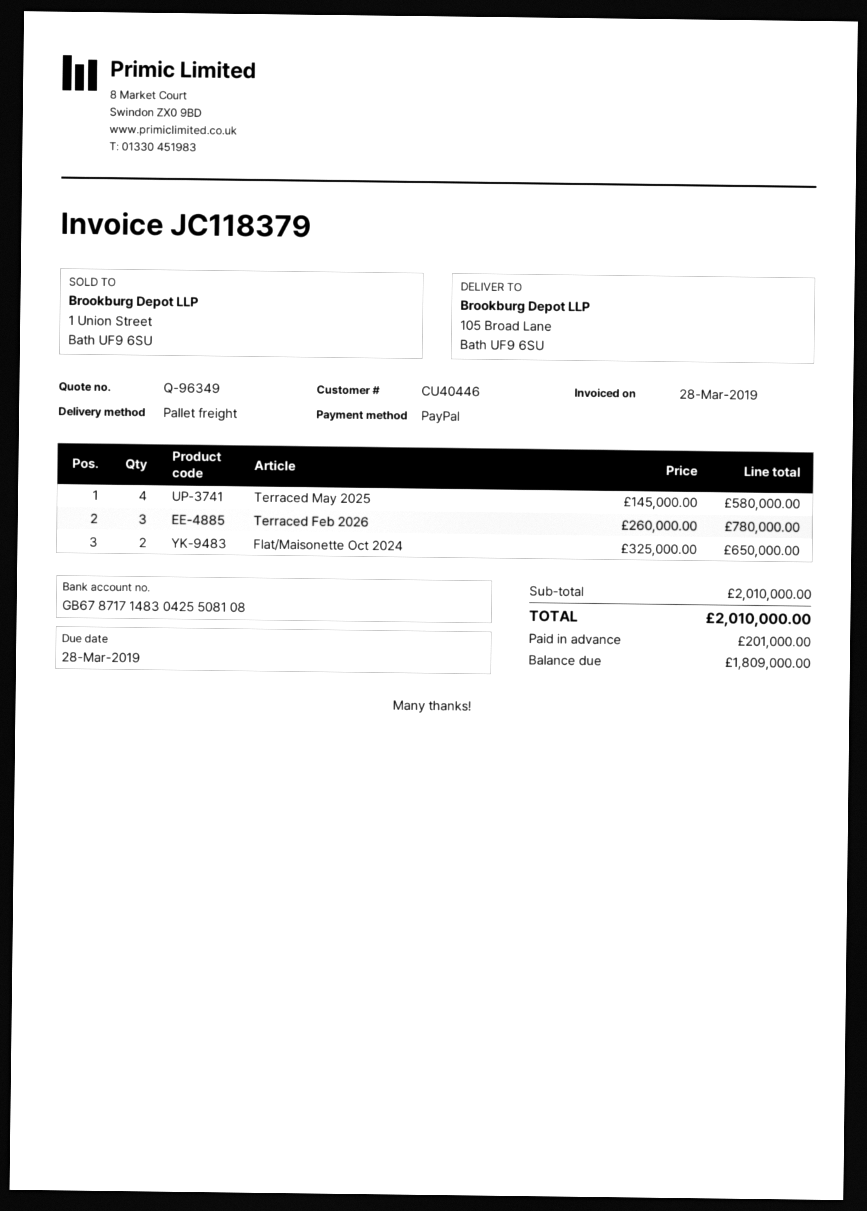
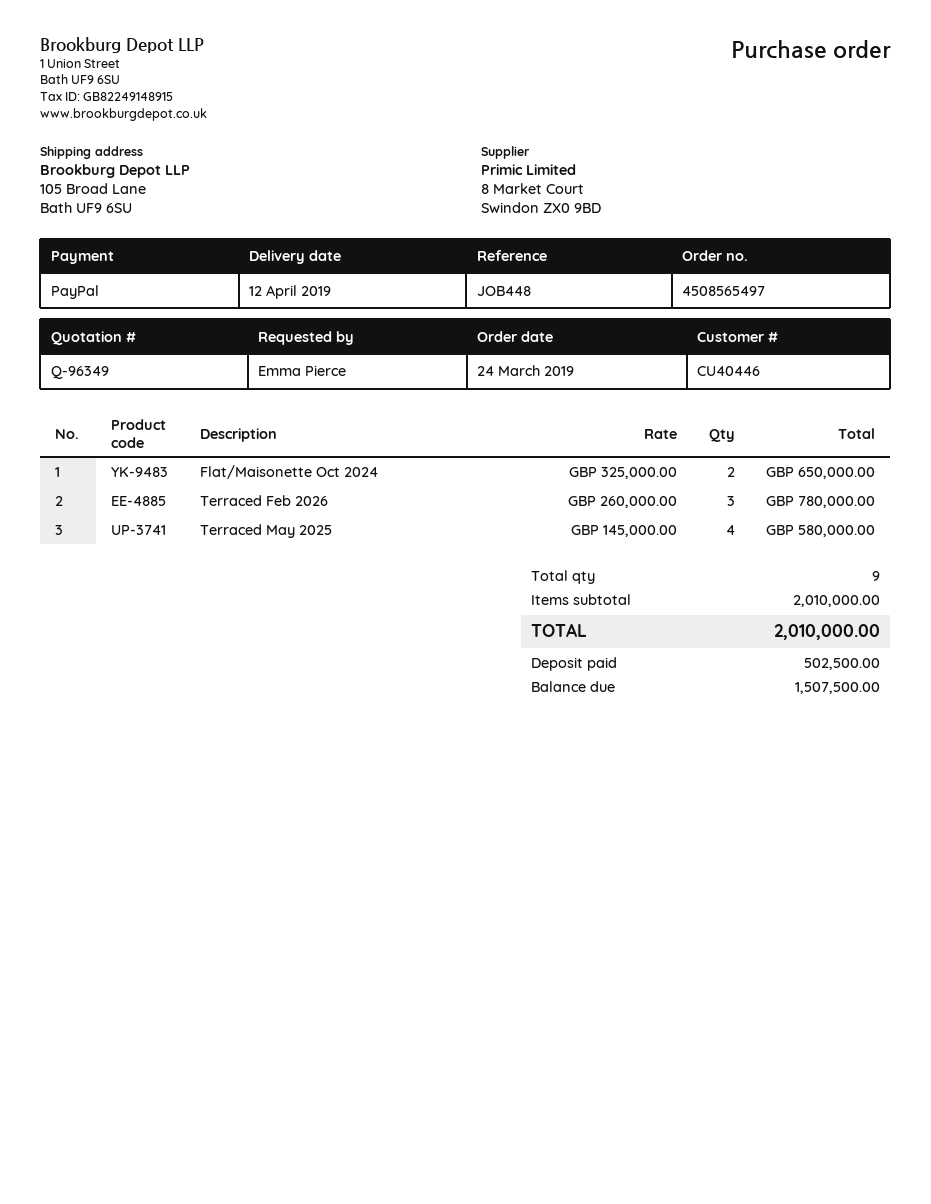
deposit: 201000.00 -> 502500.00
balance: 1809000.00 -> 1507500.00

